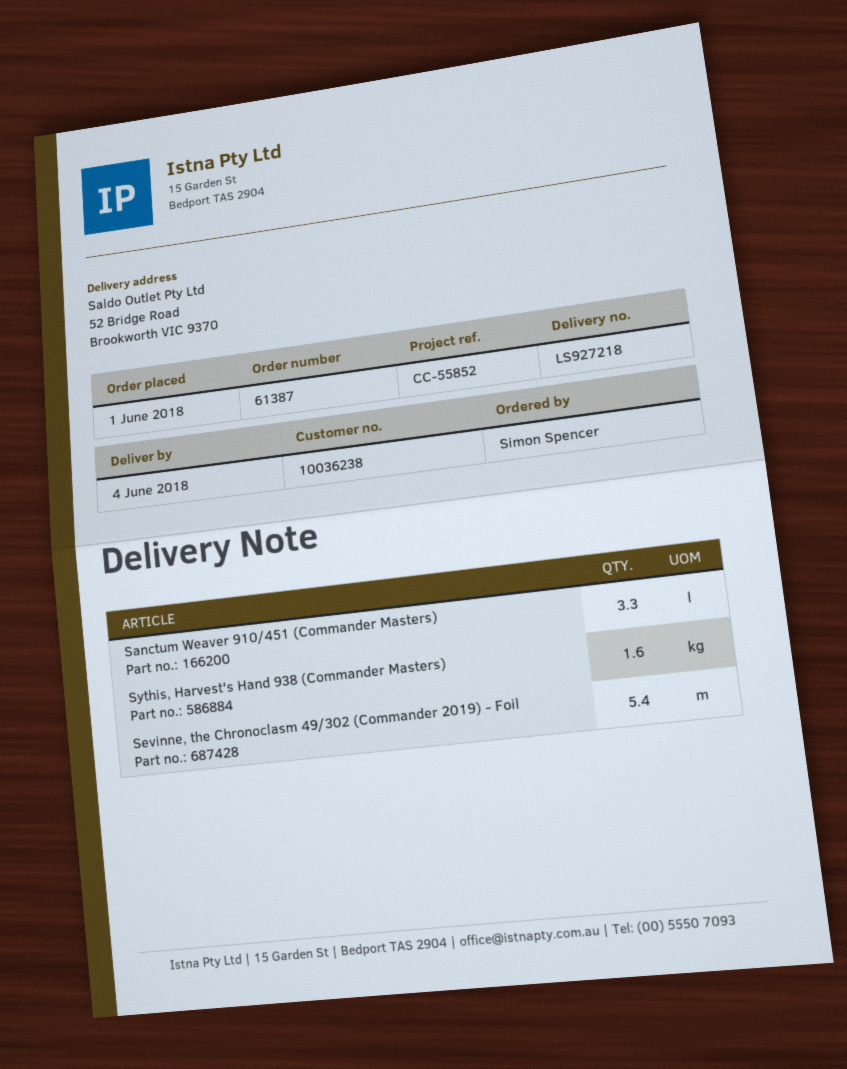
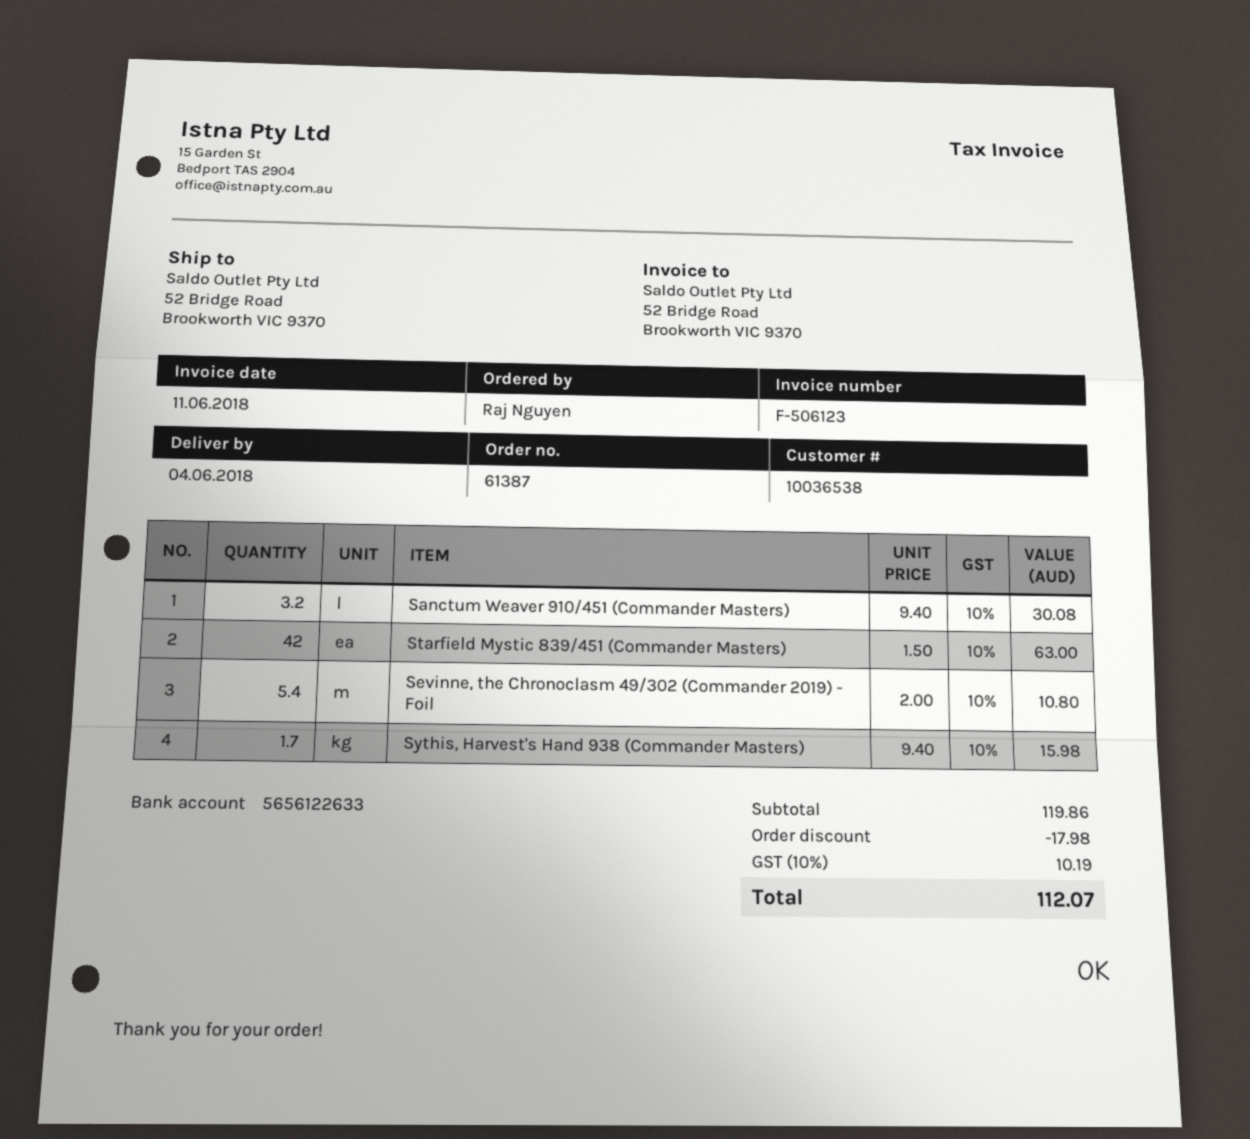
customer number: 10036238 -> 10036538
ordered by: Simon Spencer -> Raj Nguyen
Sanctum Weaver 910/451 (Commander Masters): 3.3 -> 3.2
Sythis, Harvest's Hand 938 (Commander Masters): 1.6 -> 1.7
Starfield Mystic 839/451 (Commander Masters): none -> 42

